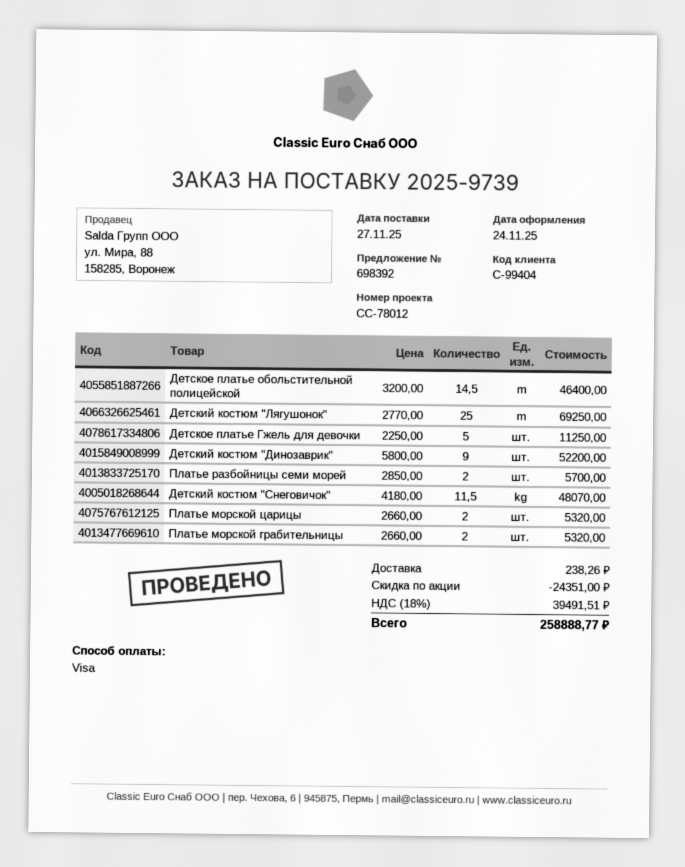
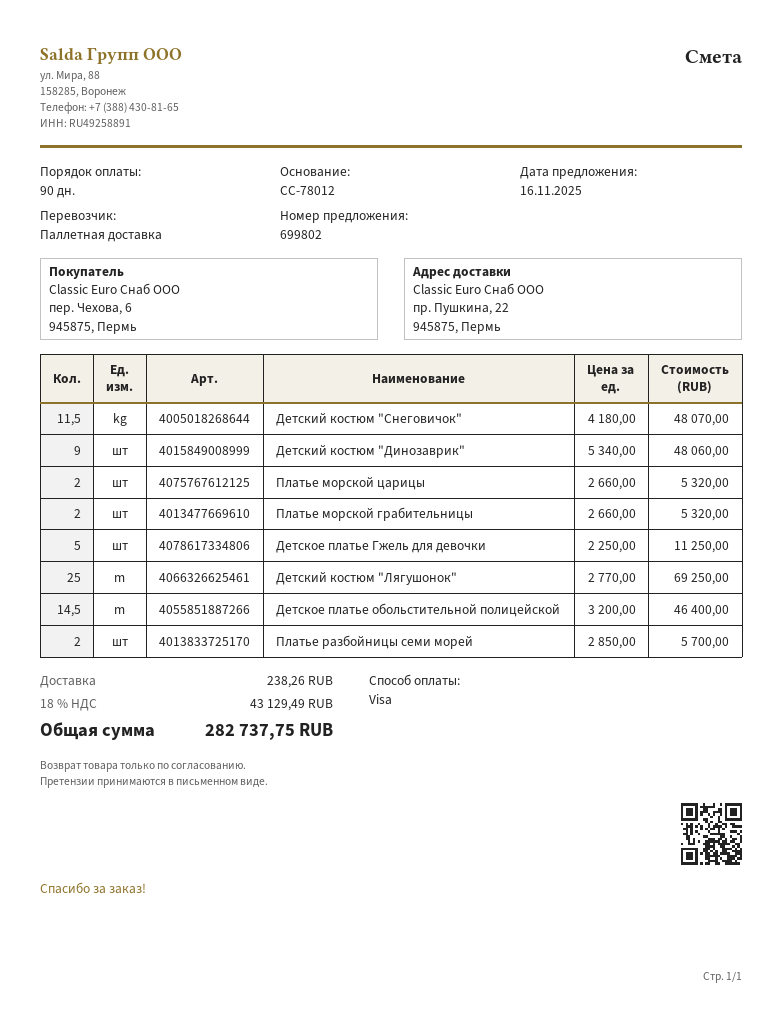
quote number: 698392 -> 699802
Детский костюм "Динозаврик": 9 x 5800.00 = 52200.00 -> 9 x 5340.00 = 48060.00
discount: 24351.00 -> none
tax: 18% = 39491.51 -> 18% = 43129.49
total: 258888.77 -> 282737.75

